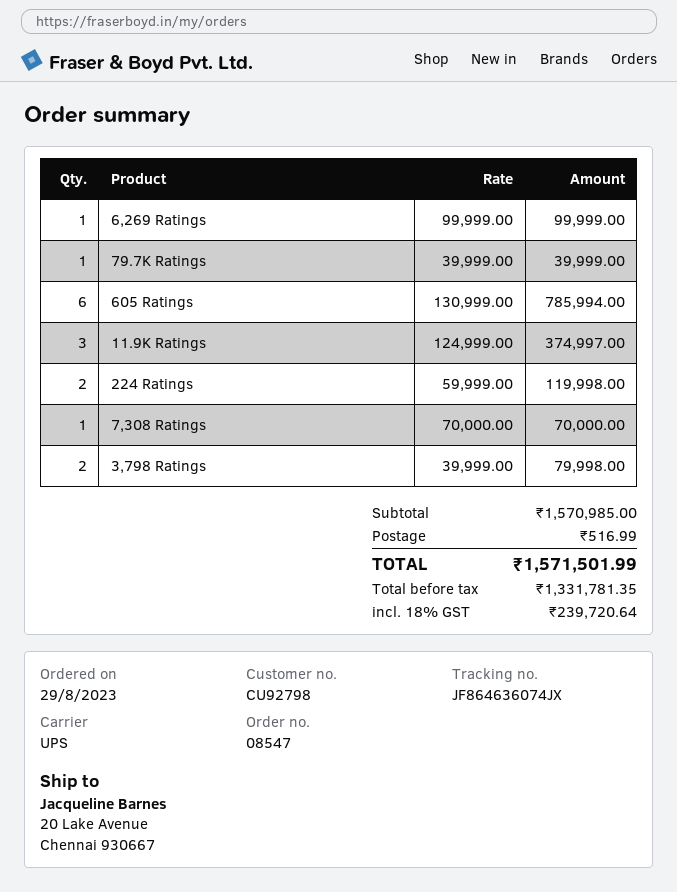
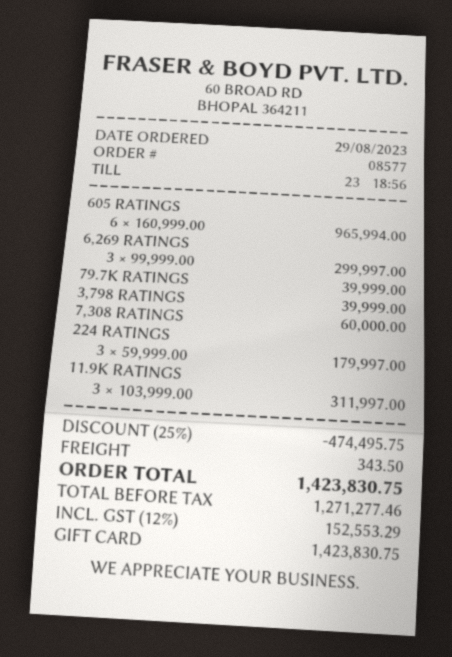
order number: 08547 -> 08577
6,269 Ratings: 1 x 99999.00 = 99999.00 -> 3 x 99999.00 = 299997.00
605 Ratings: 6 x 130999.00 = 785994.00 -> 6 x 160999.00 = 965994.00
11.9K Ratings: 3 x 124999.00 = 374997.00 -> 3 x 103999.00 = 311997.00
224 Ratings: 2 x 59999.00 = 119998.00 -> 3 x 59999.00 = 179997.00
7,308 Ratings: 1 x 70000.00 = 70000.00 -> 1 x 60000.00 = 60000.00
3,798 Ratings: 2 x 39999.00 = 79998.00 -> 1 x 39999.00 = 39999.00
discount: none -> 25% = 474495.75
shipping: 516.99 -> 343.50
net: 1331781.35 -> 1271277.46
tax: 18% = 239720.64 -> 12% = 152553.29
total: 1571501.99 -> 1423830.75

